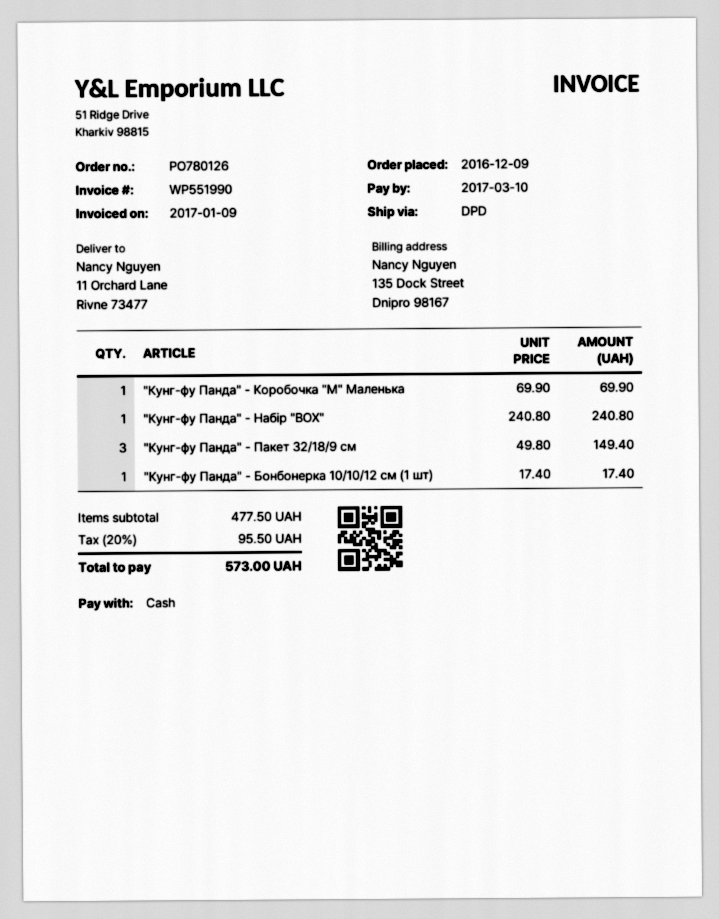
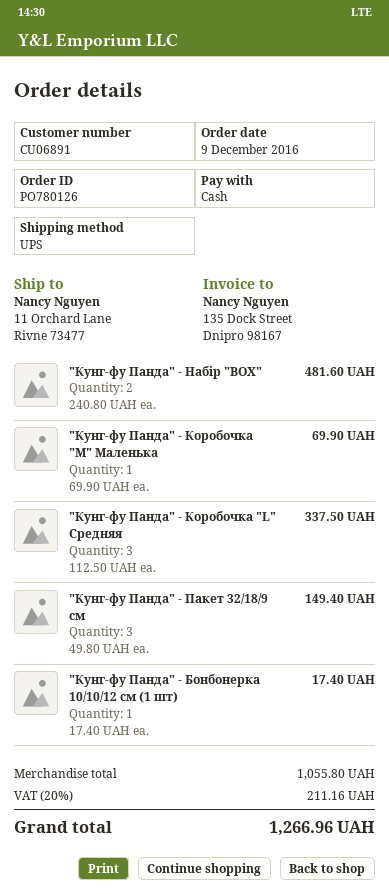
shipping method: DPD -> UPS
"Кунг-фу Панда" - Набір "BOX": 1 x 240.80 = 240.80 -> 2 x 240.80 = 481.60
"Кунг-фу Панда" - Коробочка "L" Средняя: none -> 3 x 112.50 = 337.50
subtotal: 477.50 -> 1055.80
tax: 20% = 95.50 -> 20% = 211.16
total: 573.00 -> 1266.96

